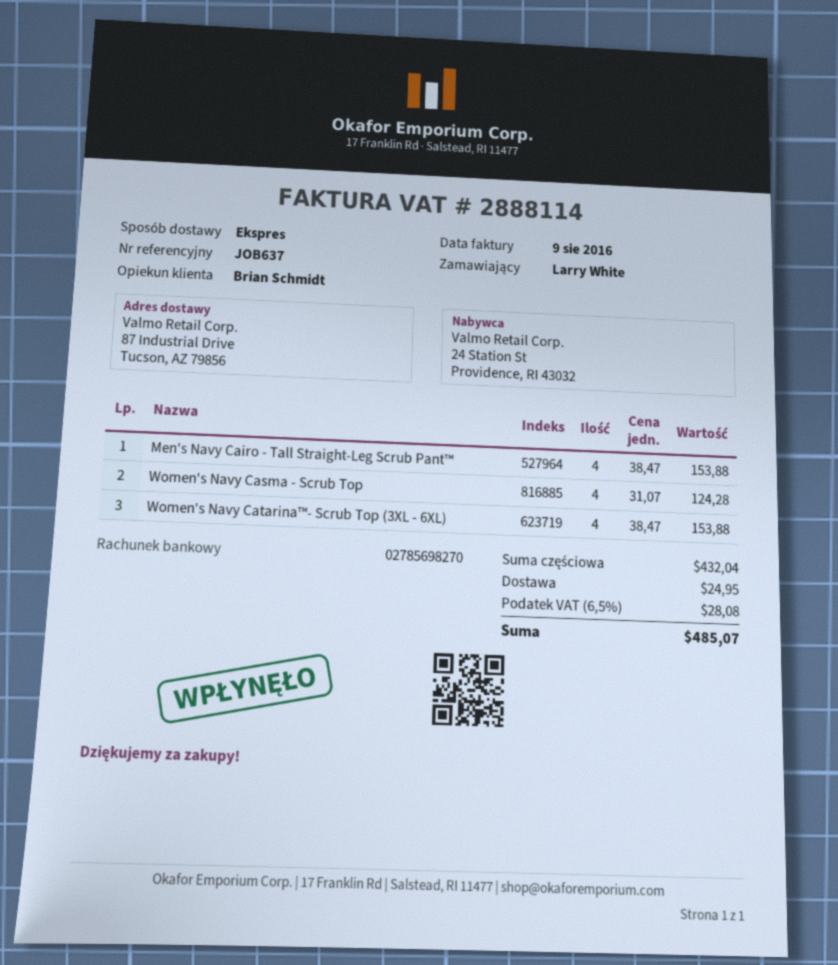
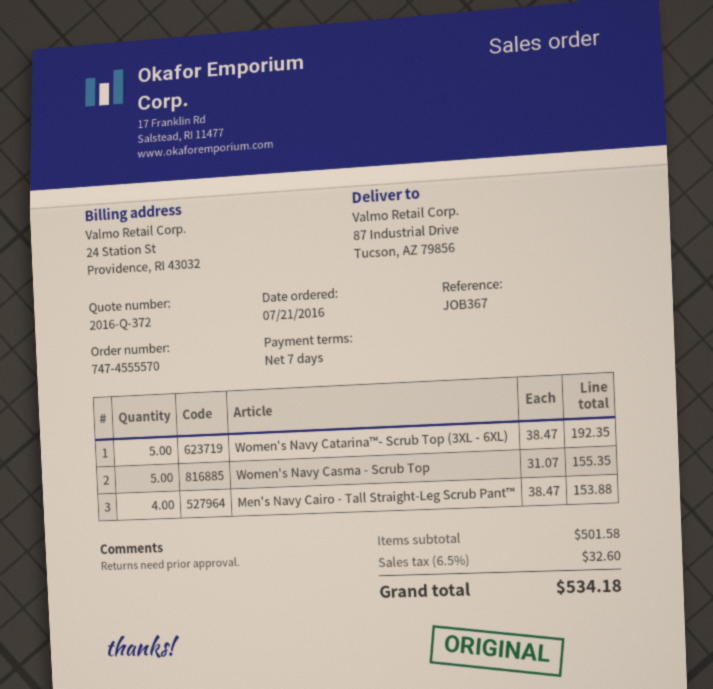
reference: JOB637 -> JOB367
Women's Navy Casma - Scrub Top: 4 x 31.07 = 124.28 -> 5 x 31.07 = 155.35
Women's Navy Catarina™- Scrub Top (3XL - 6XL): 4 x 38.47 = 153.88 -> 5 x 38.47 = 192.35
subtotal: 432.04 -> 501.58
shipping: 24.95 -> none
tax: 6.5% = 28.08 -> 6.5% = 32.60
total: 485.07 -> 534.18

